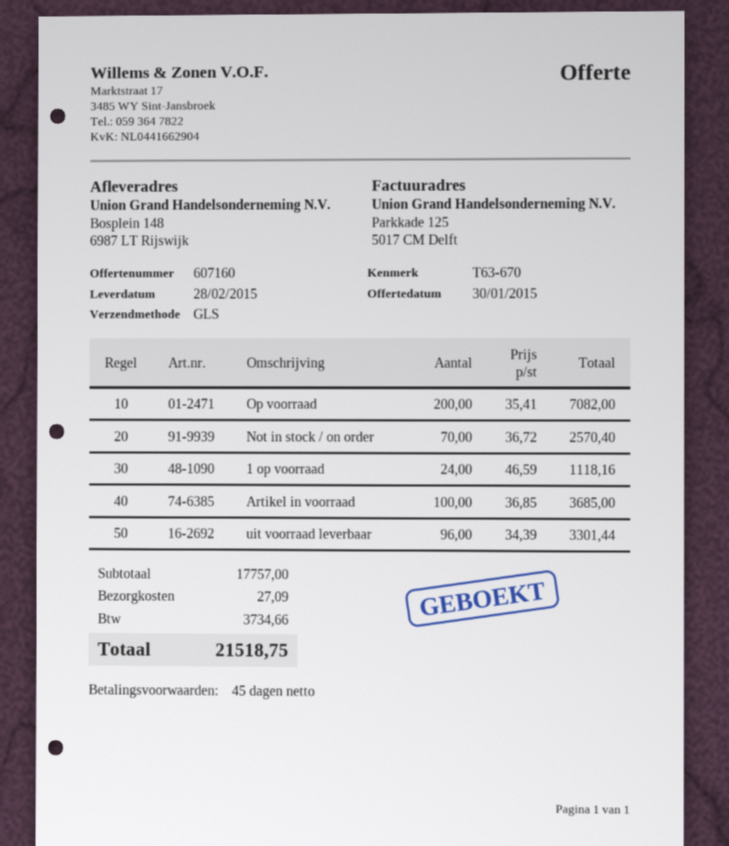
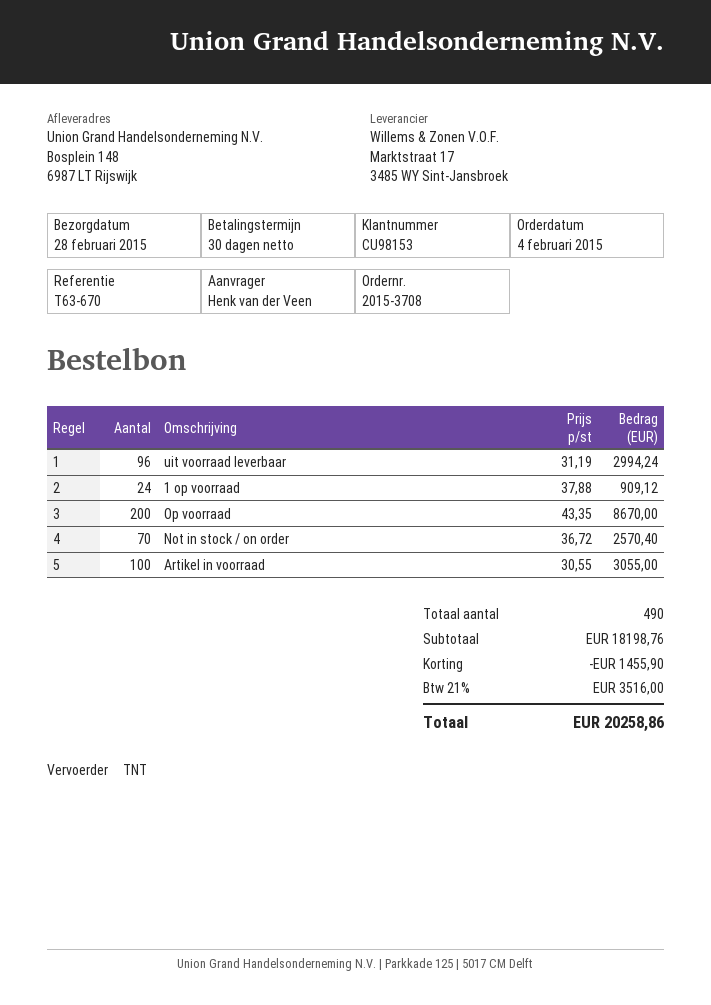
payment terms: 45 days -> 30 days
shipping method: GLS -> TNT
Op voorraad: 200 x 35.41 = 7082.00 -> 200 x 43.35 = 8670.00
1 op voorraad: 24 x 46.59 = 1118.16 -> 24 x 37.88 = 909.12
Artikel in voorraad: 100 x 36.85 = 3685.00 -> 100 x 30.55 = 3055.00
uit voorraad leverbaar: 96 x 34.39 = 3301.44 -> 96 x 31.19 = 2994.24
subtotal: 17757.00 -> 18198.76
discount: none -> 1455.90
shipping: 27.09 -> none
tax: 3734.66 -> 3516.00
total: 21518.75 -> 20258.86

